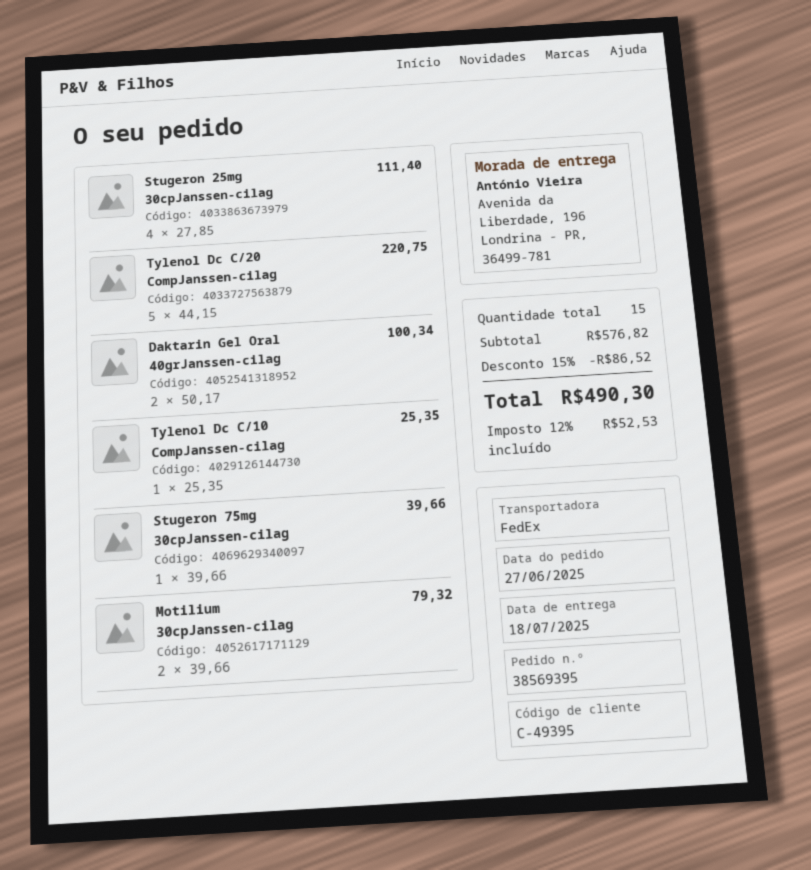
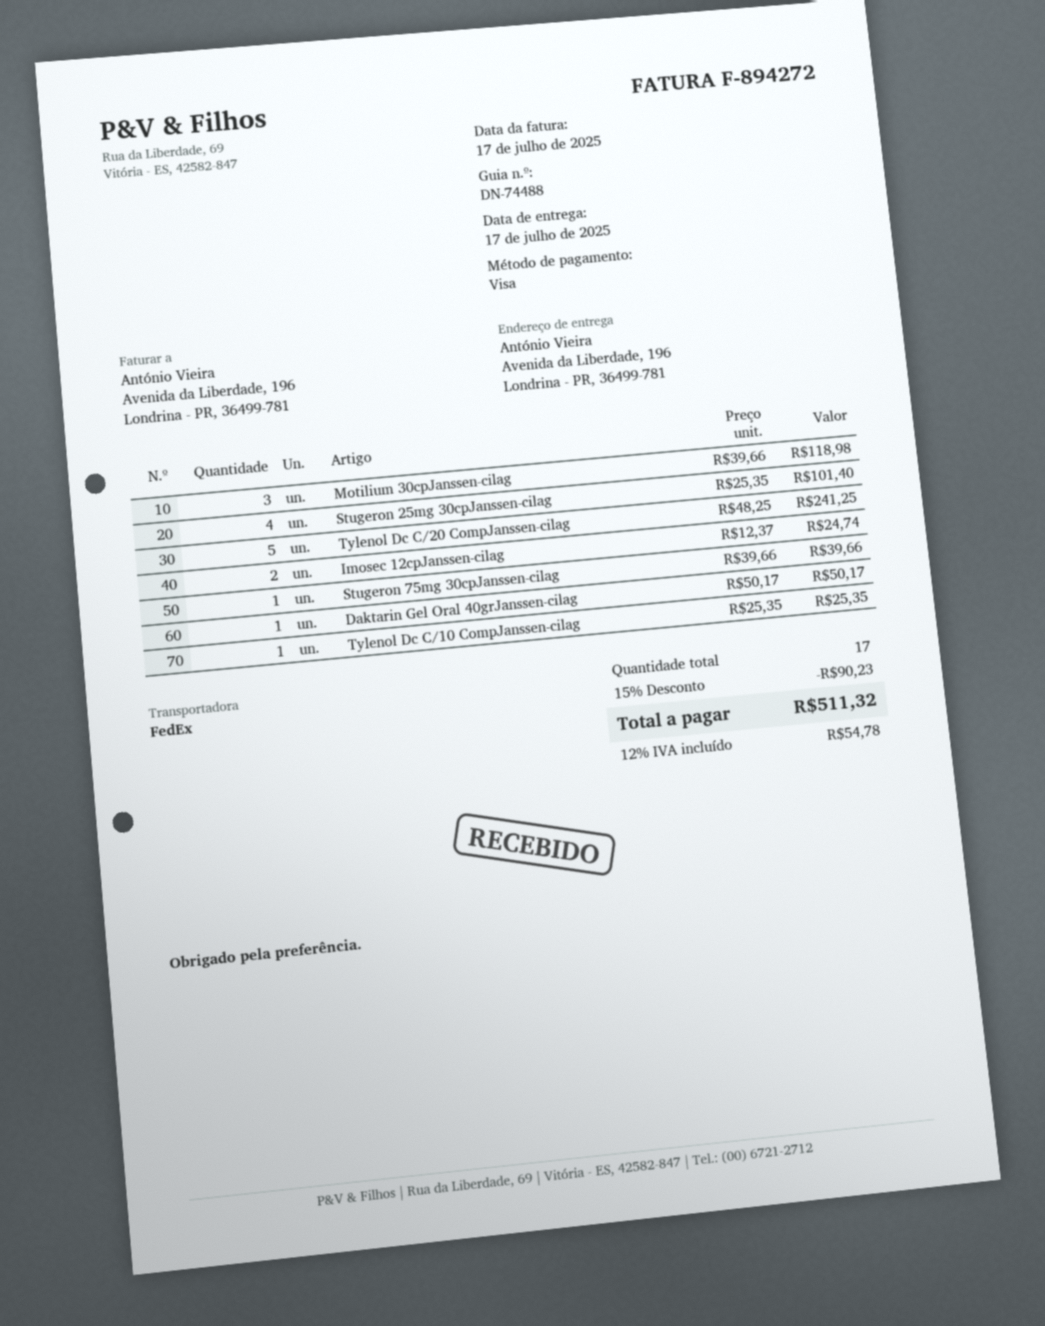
delivery date: 2025-07-18 -> 2025-07-17
Stugeron 25mg 30cpJanssen-cilag: 4 x 27.85 = 111.40 -> 4 x 25.35 = 101.40
Tylenol Dc C/20 CompJanssen-cilag: 5 x 44.15 = 220.75 -> 5 x 48.25 = 241.25
Daktarin Gel Oral 40grJanssen-cilag: 2 x 50.17 = 100.34 -> 1 x 50.17 = 50.17
Motilium 30cpJanssen-cilag: 2 x 39.66 = 79.32 -> 3 x 39.66 = 118.98
Imosec 12cpJanssen-cilag: none -> 2 x 12.37 = 24.74
total quantity: 15 -> 17
discount: 15% = 86.52 -> 15% = 90.23
tax: 12% = 52.53 -> 12% = 54.78
total: 490.30 -> 511.32

